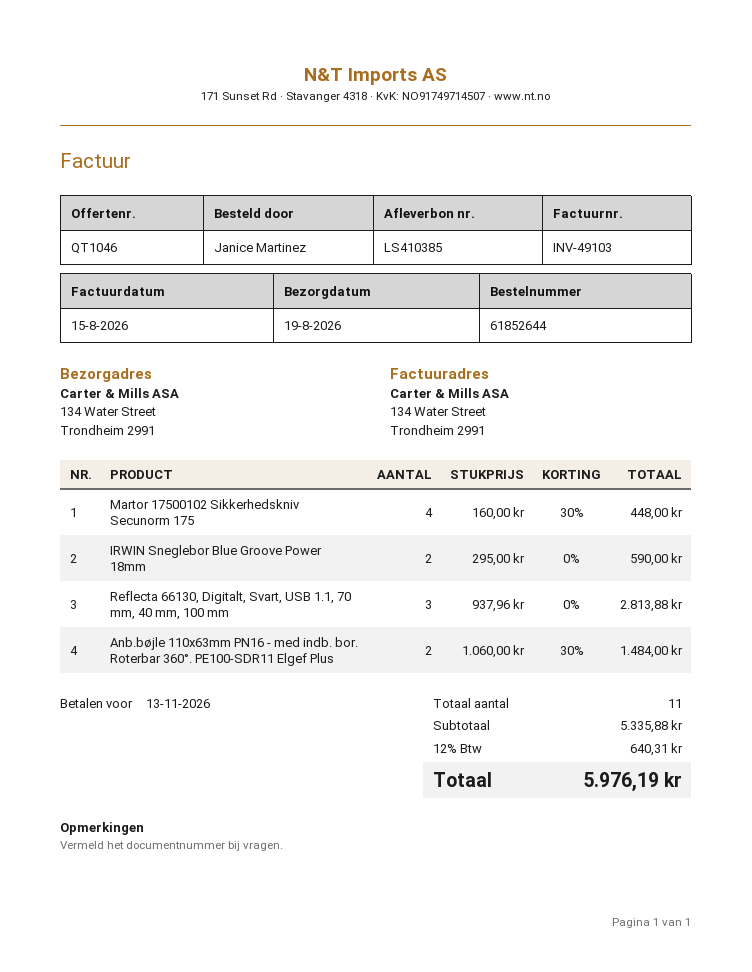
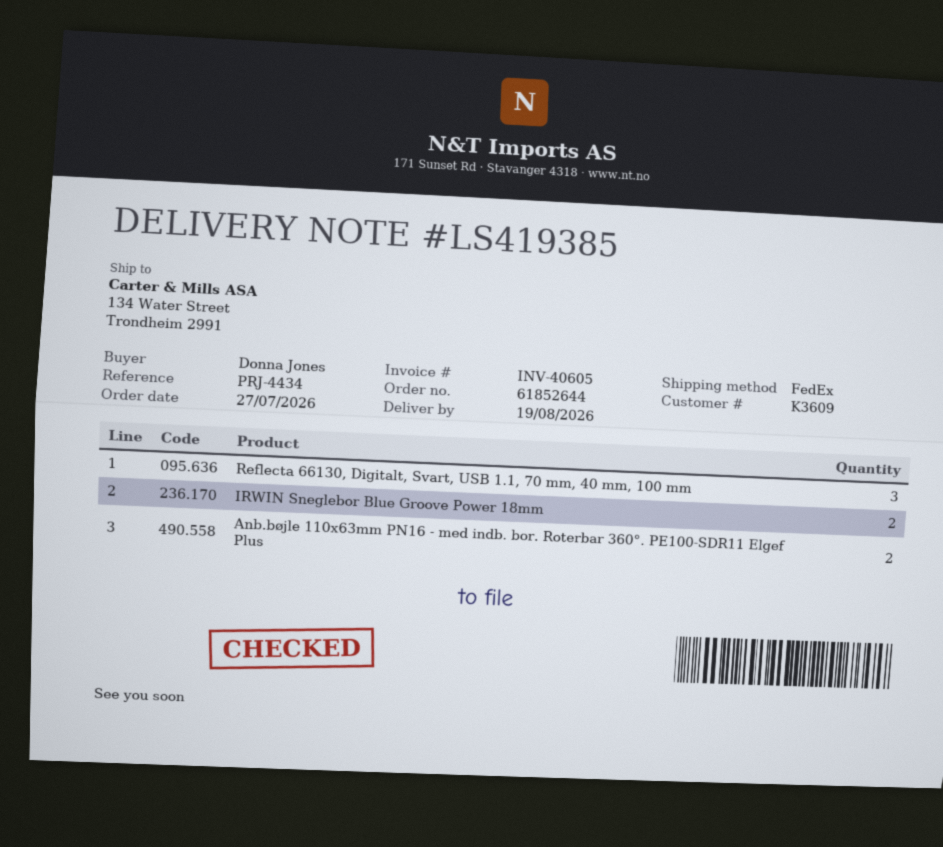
delivery note number: LS410385 -> LS419385
invoice number: INV-49103 -> INV-40605
ordered by: Janice Martinez -> Donna Jones
Martor 17500102 Sikkerhedskniv Secunorm 175: 4 -> none

